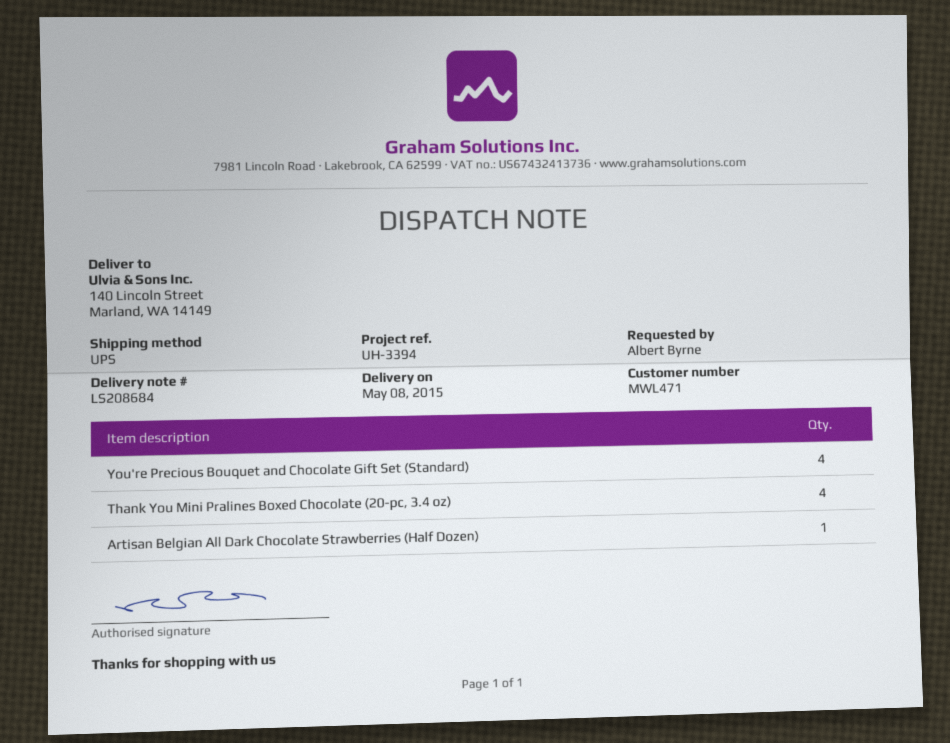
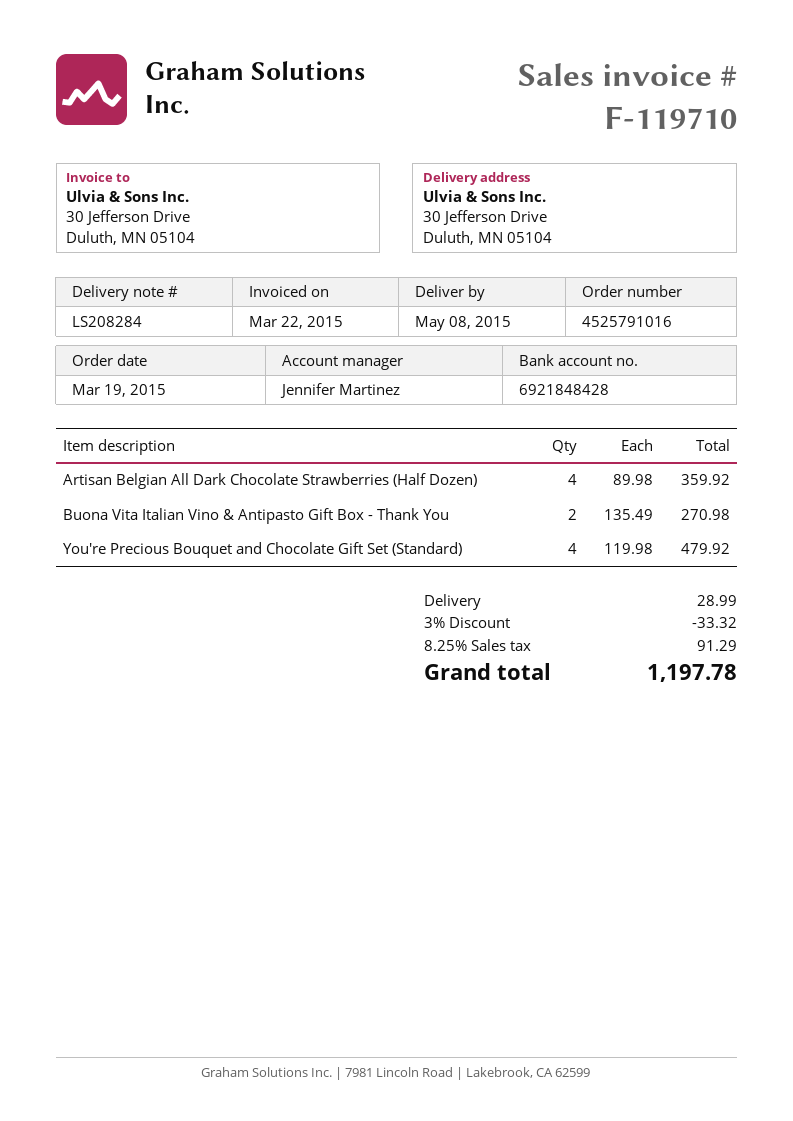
delivery note number: LS208684 -> LS208284
ship to: 140 Lincoln Street, Marland, WA 14149 -> 30 Jefferson Drive, Duluth, MN 05104
Thank You Mini Pralines Boxed Chocolate (20-pc, 3.4 oz): 4 -> none
Artisan Belgian All Dark Chocolate Strawberries (Half Dozen): 1 -> 4
Buona Vita Italian Vino & Antipasto Gift Box - Thank You: none -> 2

